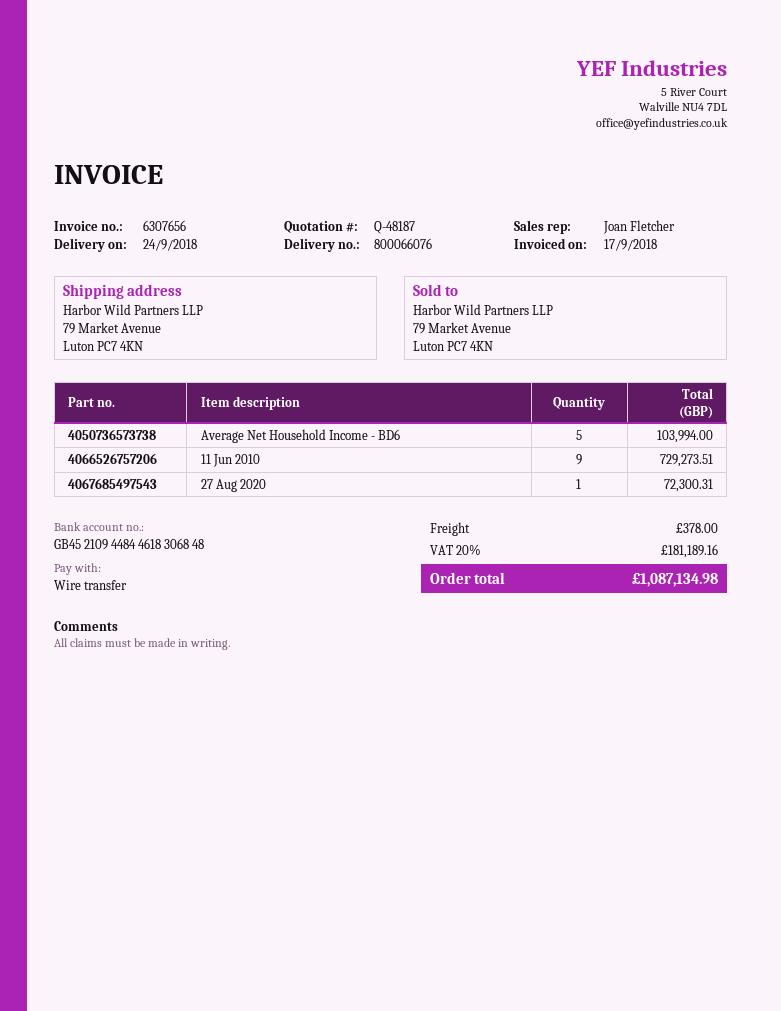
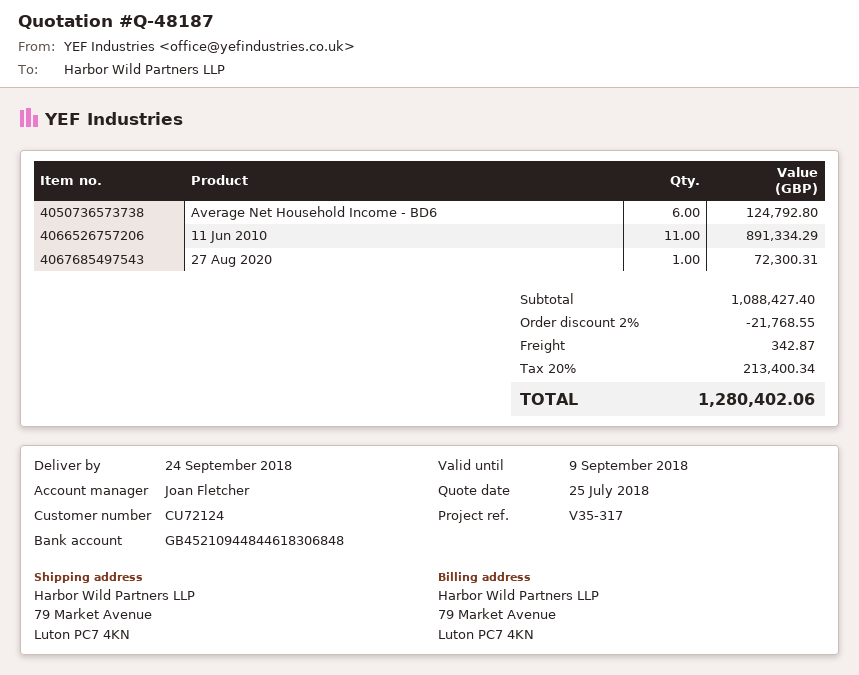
Average Net Household Income - BD6: 5 for 103994.00 -> 6 for 124792.80
11 Jun 2010: 9 for 729273.51 -> 11 for 891334.29
discount: none -> 2% = 21768.55
shipping: 378.00 -> 342.87
tax: 20% = 181189.16 -> 20% = 213400.34
total: 1087134.98 -> 1280402.06

